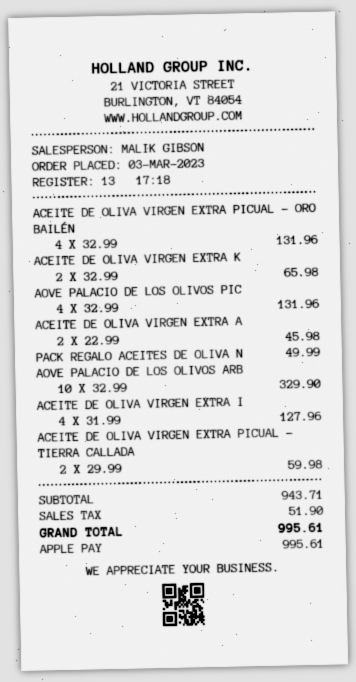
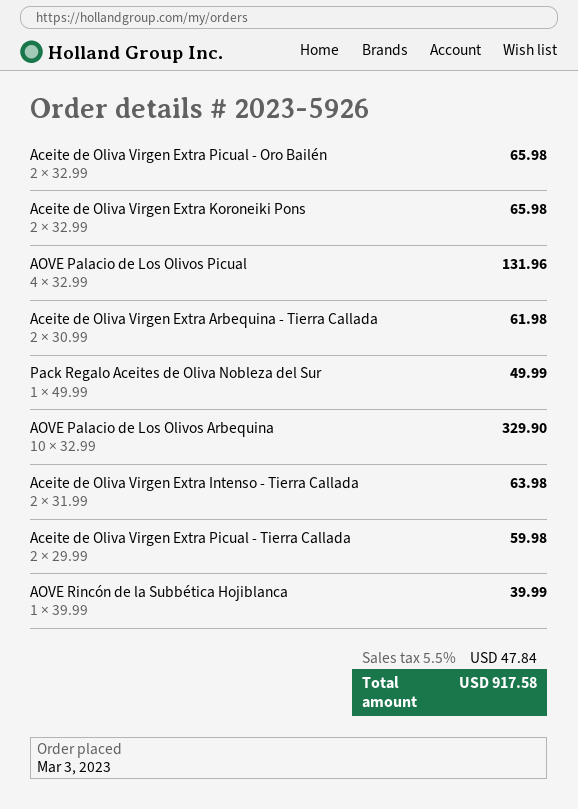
ACEITE DE OLIVA VIRGEN EXTRA PICUAL - ORO BAILÉN: 4 x 32.99 = 131.96 -> 2 x 32.99 = 65.98
ACEITE DE OLIVA VIRGEN EXTRA A: 2 x 22.99 = 45.98 -> 2 x 30.99 = 61.98
ACEITE DE OLIVA VIRGEN EXTRA I: 4 x 31.99 = 127.96 -> 2 x 31.99 = 63.98
AOVE Rincón de la Subbética Hojiblanca: none -> 1 x 39.99 = 39.99
tax: 51.90 -> 47.84
total: 995.61 -> 917.58

